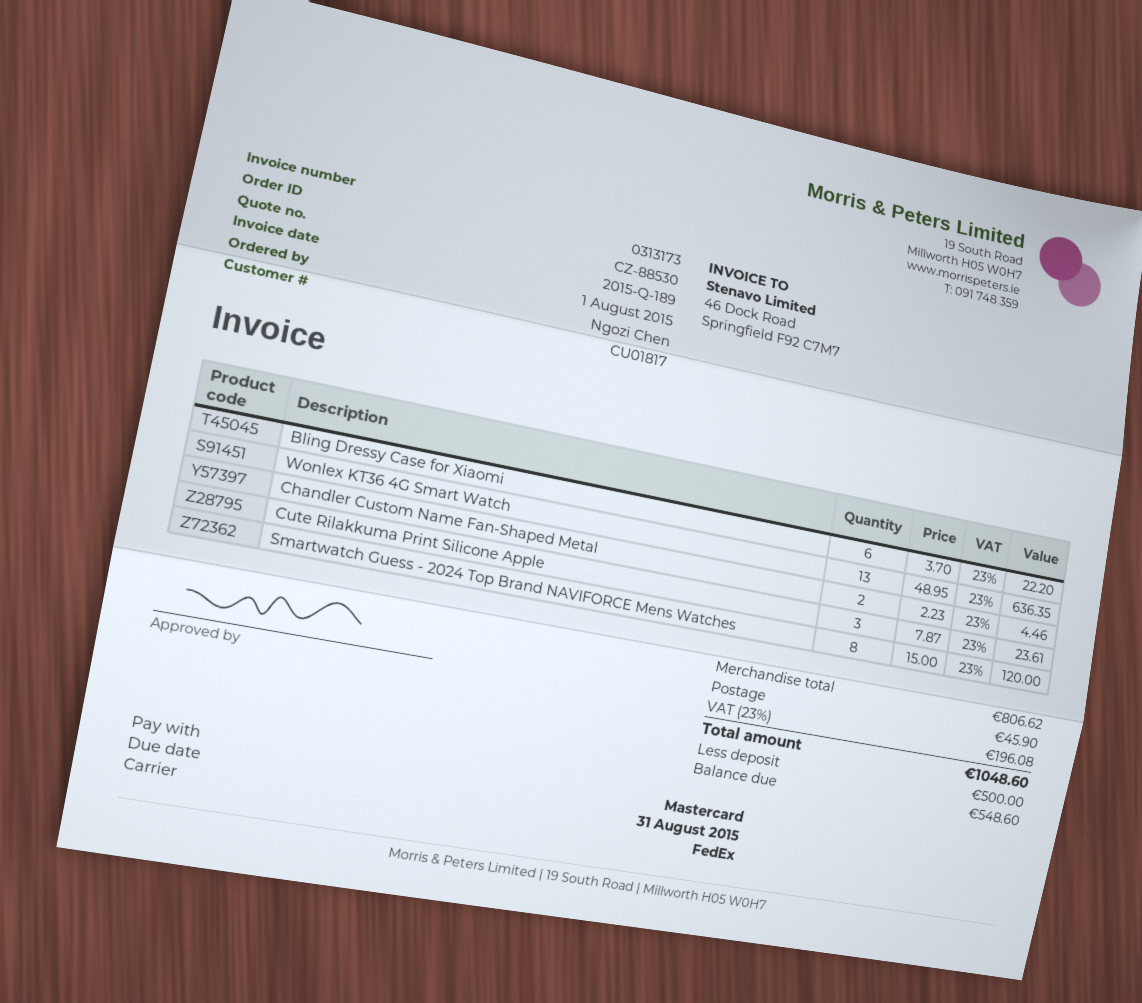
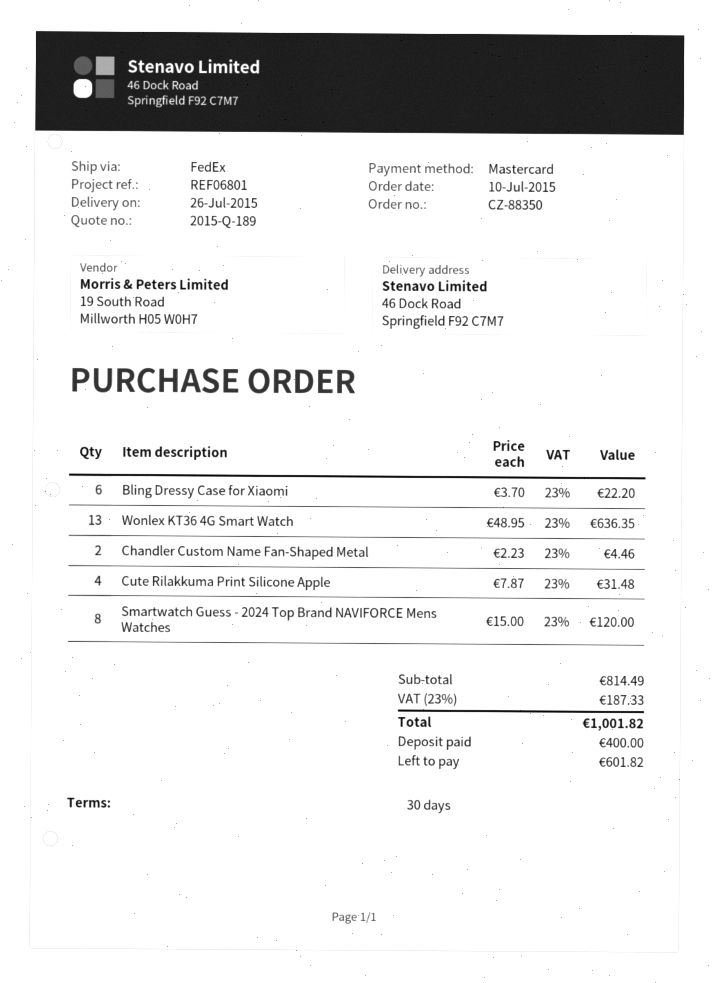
order number: CZ-88530 -> CZ-88350
Cute Rilakkuma Print Silicone Apple: 3 x 7.87 = 23.61 -> 4 x 7.87 = 31.48
subtotal: 806.62 -> 814.49
shipping: 45.90 -> none
tax: 23% = 196.08 -> 23% = 187.33
total: 1048.60 -> 1001.82
deposit: 500.00 -> 400.00
balance: 548.60 -> 601.82

